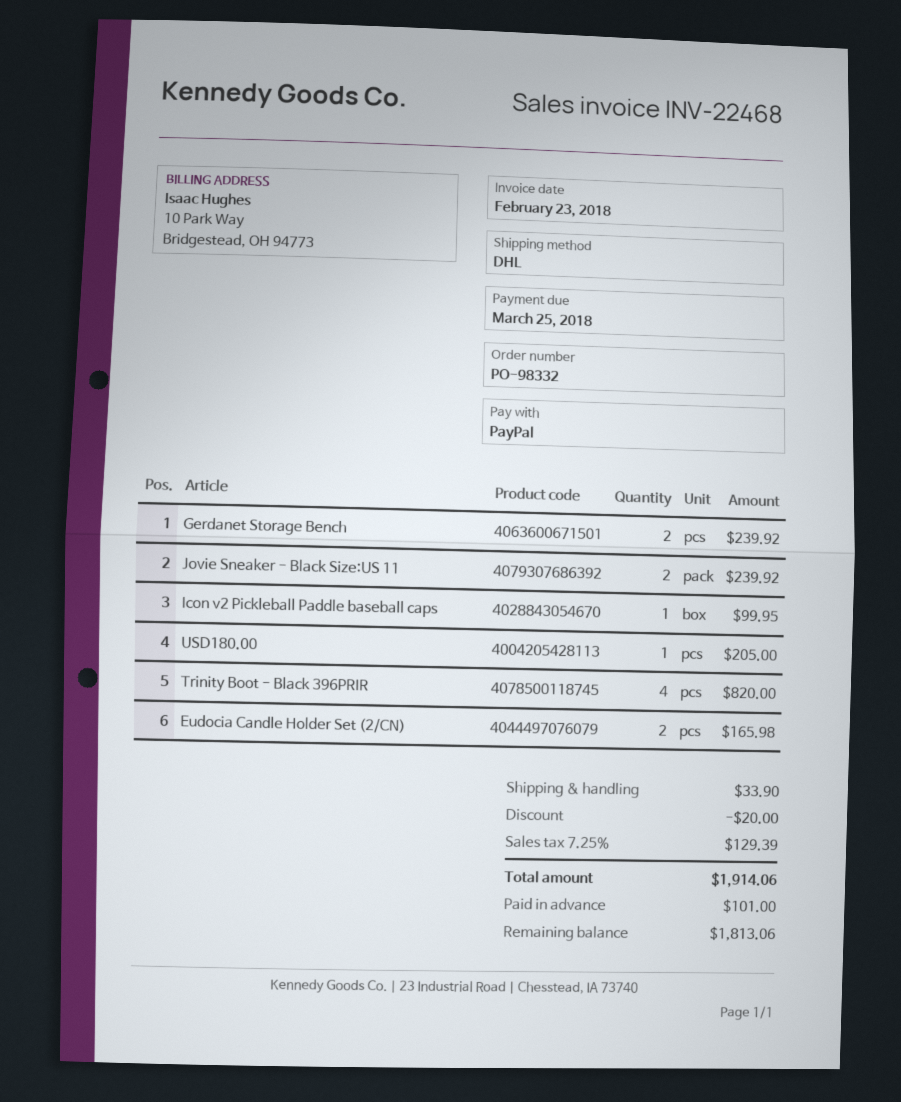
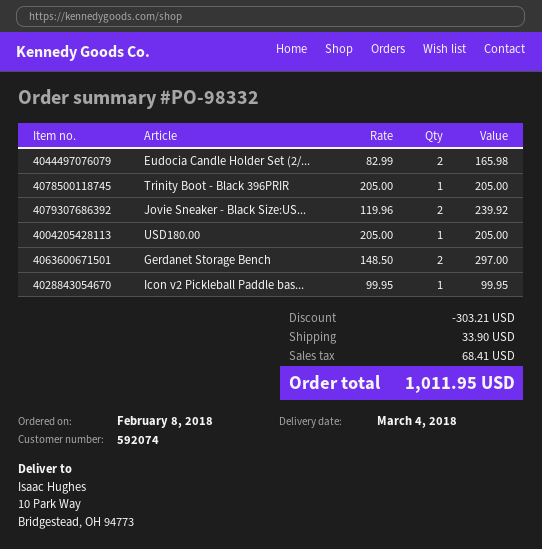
Gerdanet Storage Bench: 2 for 239.92 -> 2 for 297.00
Trinity Boot - Black 396PRIR: 4 for 820.00 -> 1 for 205.00
discount: 20.00 -> 303.21
tax: 129.39 -> 68.41
total: 1914.06 -> 1011.95

